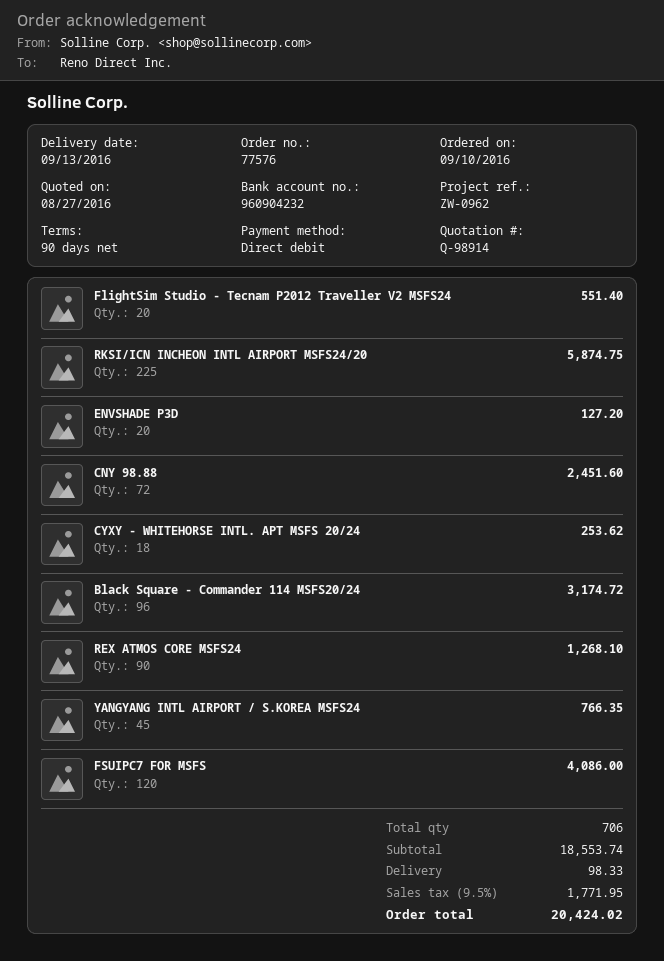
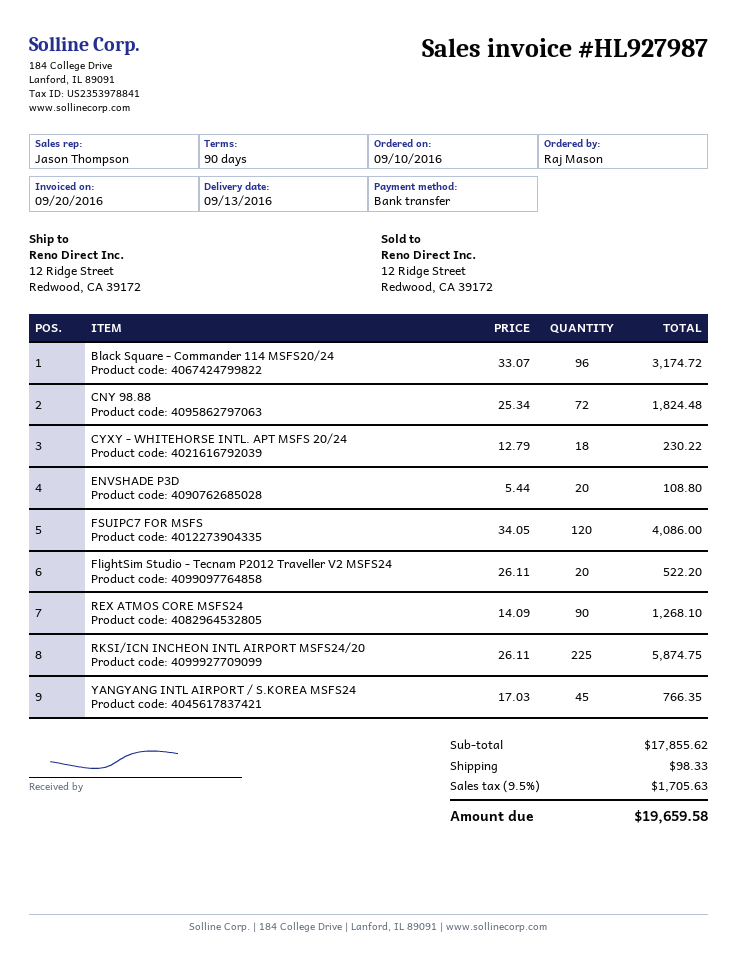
payment method: direct debit -> bank transfer
FlightSim Studio - Tecnam P2012 Traveller V2 MSFS24: 20 for 551.40 -> 20 for 522.20
ENVSHADE P3D: 20 for 127.20 -> 20 for 108.80
CNY 98.88: 72 for 2451.60 -> 72 for 1824.48
CYXY - WHITEHORSE INTL. APT MSFS 20/24: 18 for 253.62 -> 18 for 230.22
subtotal: 18553.74 -> 17855.62
tax: 9.5% = 1771.95 -> 9.5% = 1705.63
total: 20424.02 -> 19659.58

